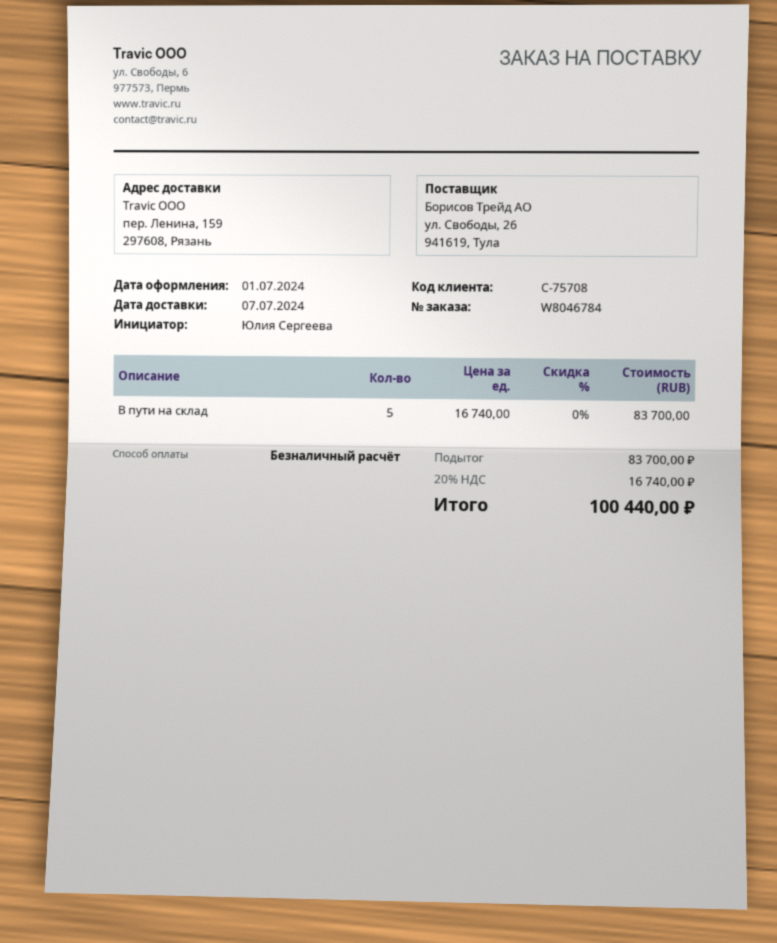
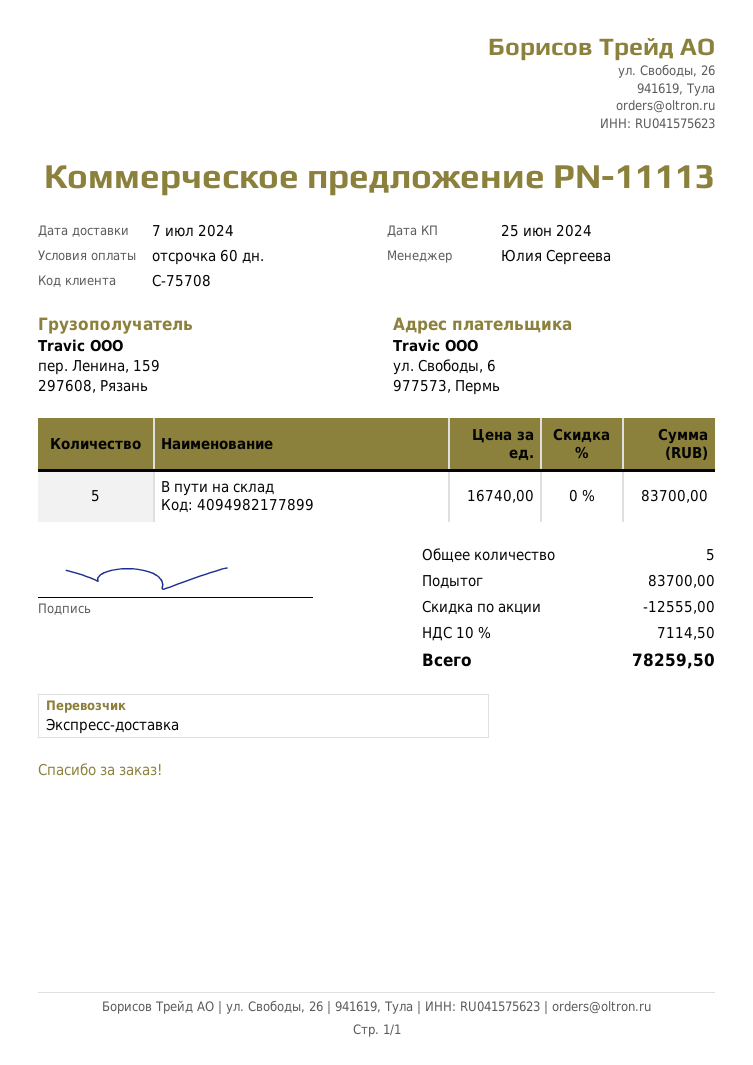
discount: none -> 12555.00
tax: 20% = 16740.00 -> 10% = 7114.50
total: 100440.00 -> 78259.50

